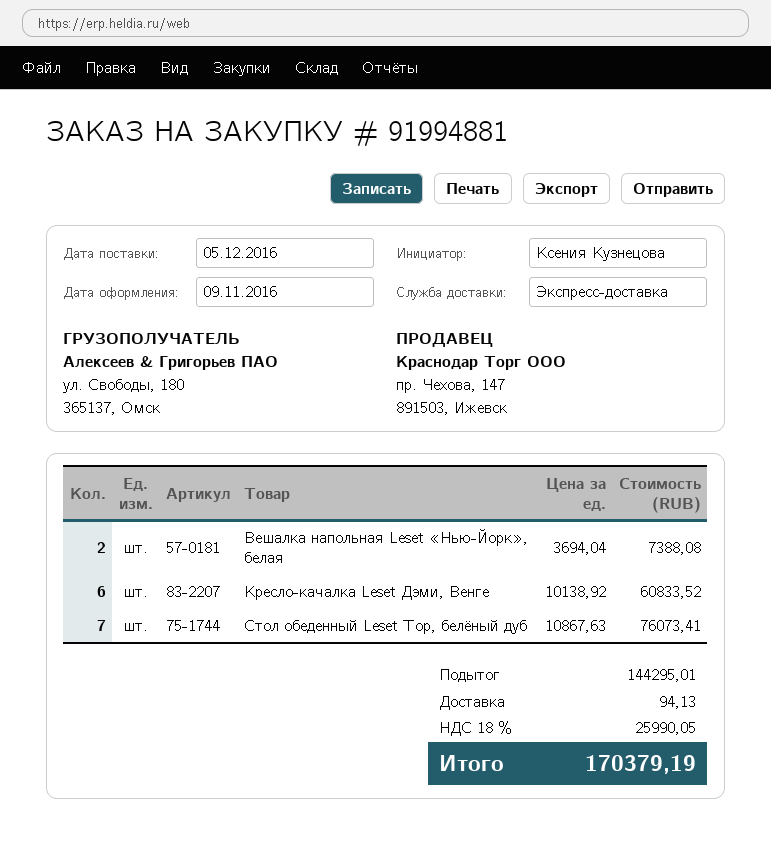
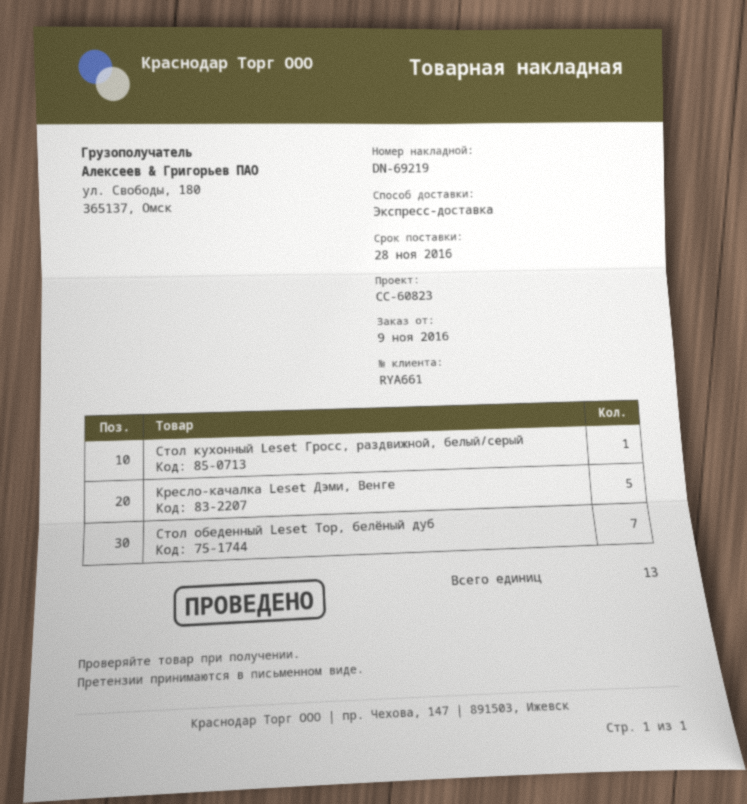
delivery date: 2016-12-05 -> 2016-11-28
Вешалка напольная Leset «Нью-Йорк», белая: 2 -> none
Кресло-качалка Leset Дэми, Венге: 6 -> 5
Стол кухонный Leset Гросс, раздвижной, белый/серый: none -> 1

